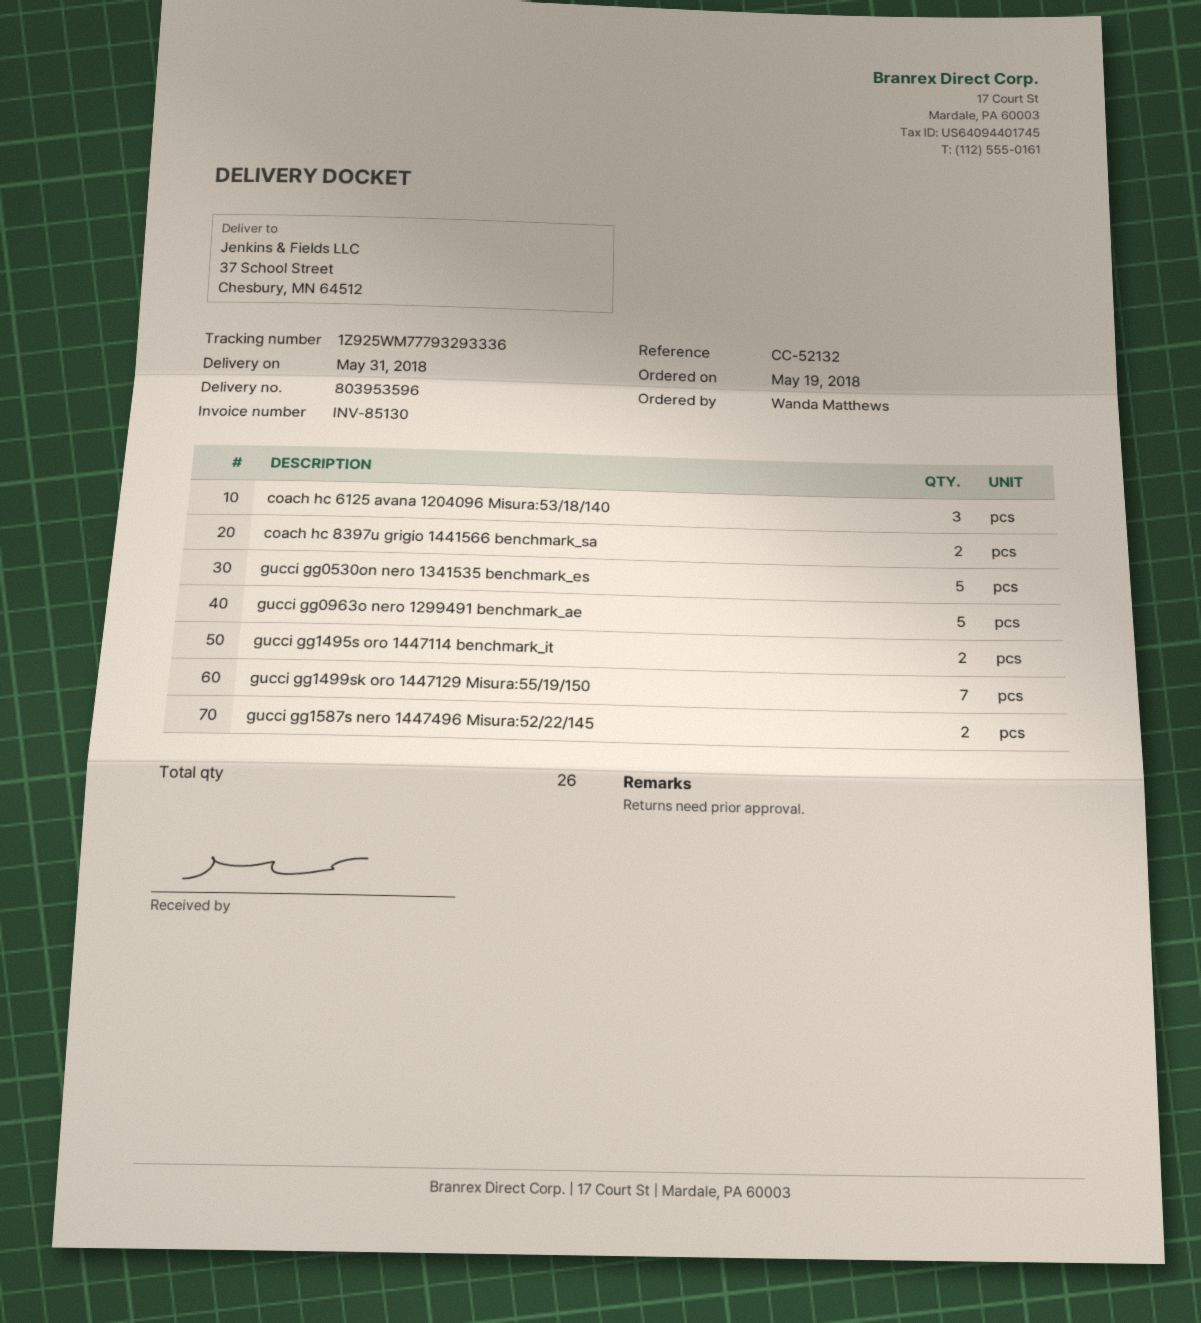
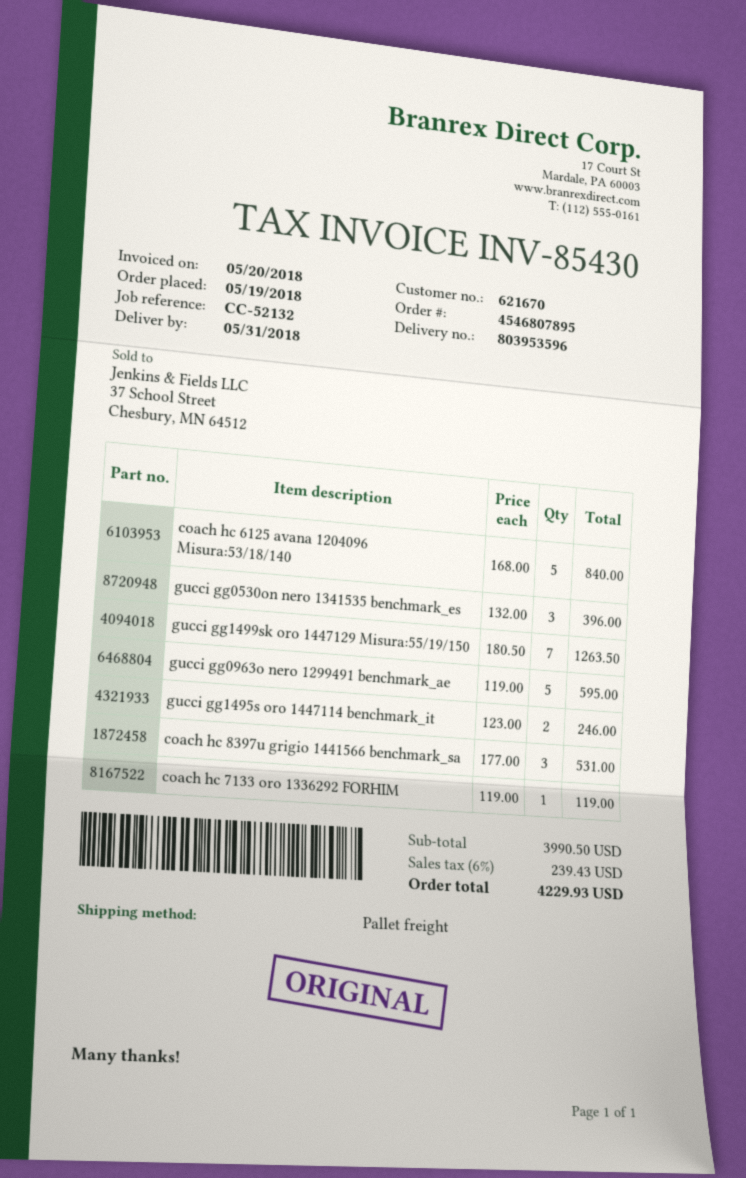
invoice number: INV-85130 -> INV-85430
coach hc 6125 avana 1204096 Misura:53/18/140: 3 -> 5
coach hc 8397u grigio 1441566 benchmark_sa: 2 -> 3
gucci gg0530on nero 1341535 benchmark_es: 5 -> 3
gucci gg1587s nero 1447496 Misura:52/22/145: 2 -> none
coach hc 7133 oro 1336292 FORHIM: none -> 1

